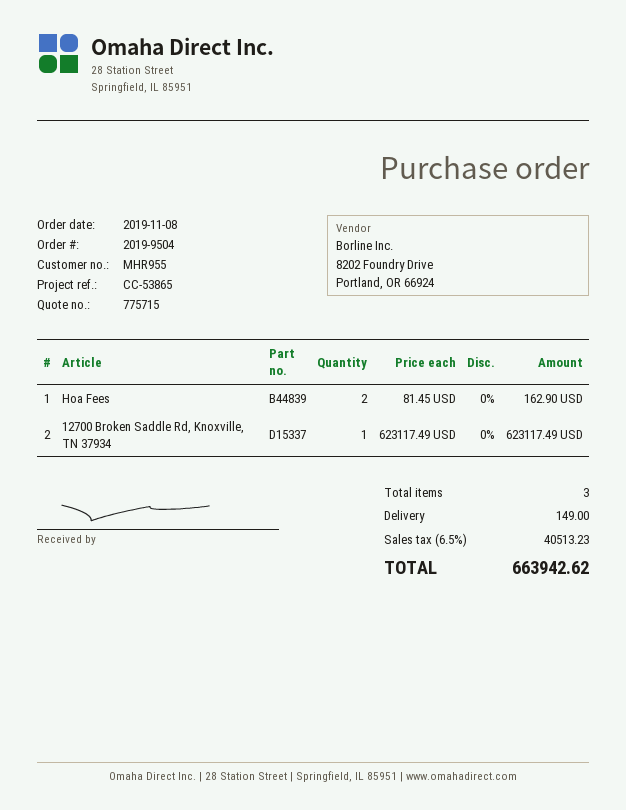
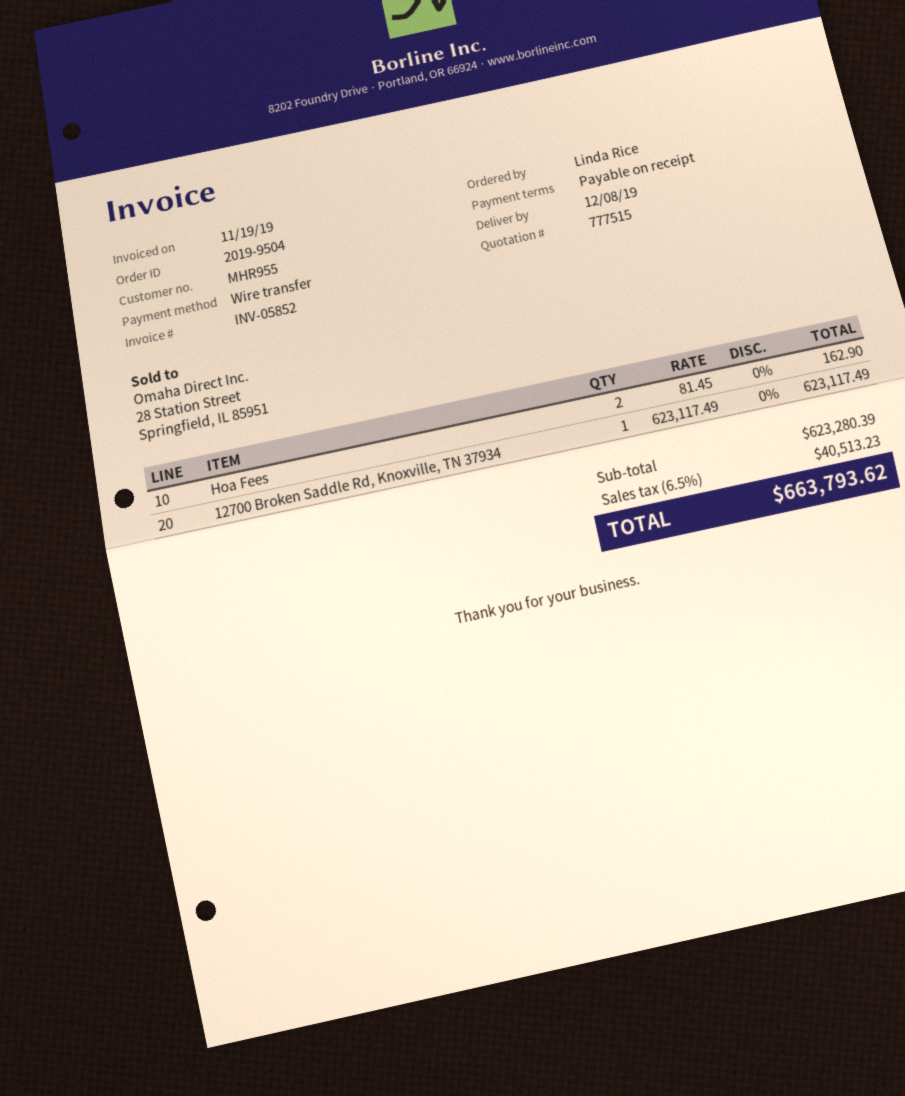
quote number: 775715 -> 777515
shipping: 149.00 -> none
total: 663942.62 -> 663793.62

